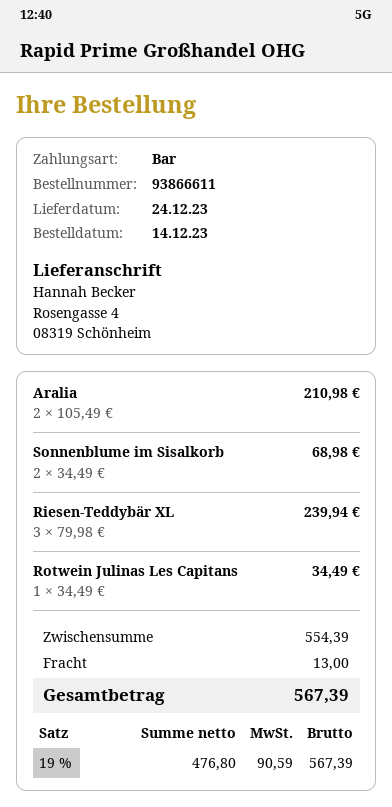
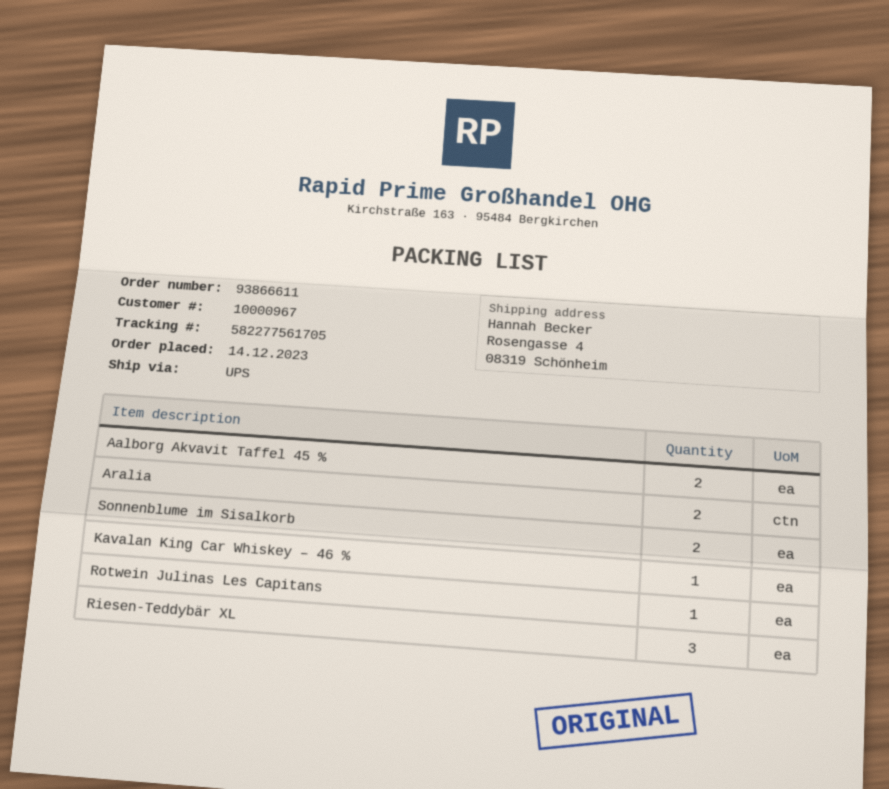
Aalborg Akvavit Taffel 45 %: none -> 2
Kavalan King Car Whiskey – 46 %: none -> 1

